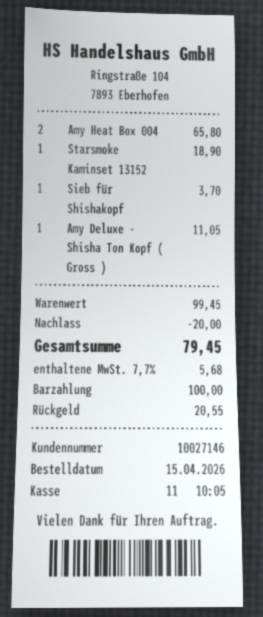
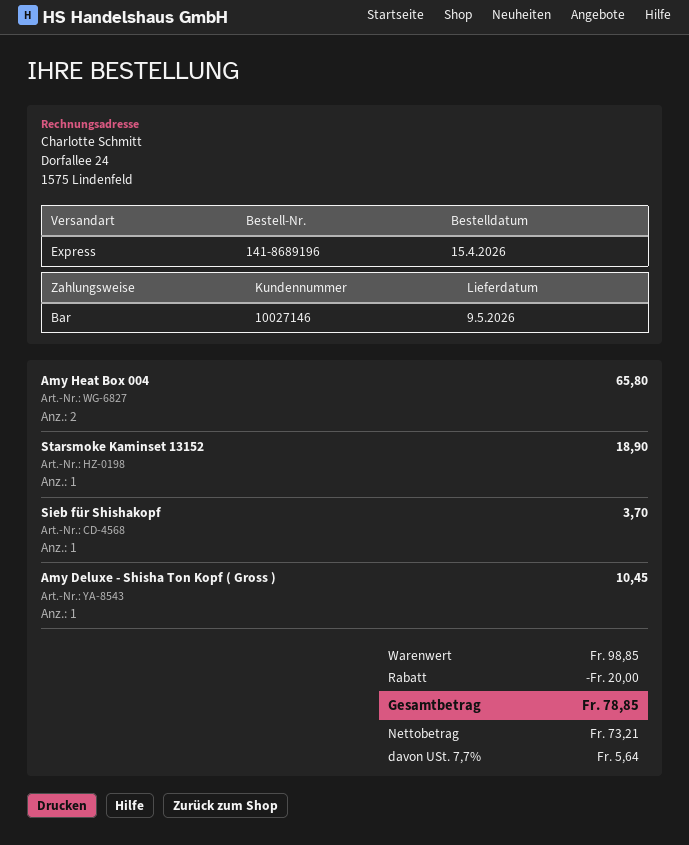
Amy Deluxe - Shisha Ton Kopf ( Gross ): 1 for 11.05 -> 1 for 10.45
subtotal: 99.45 -> 98.85
tax: 7.7% = 5.68 -> 7.7% = 5.64
total: 79.45 -> 78.85

